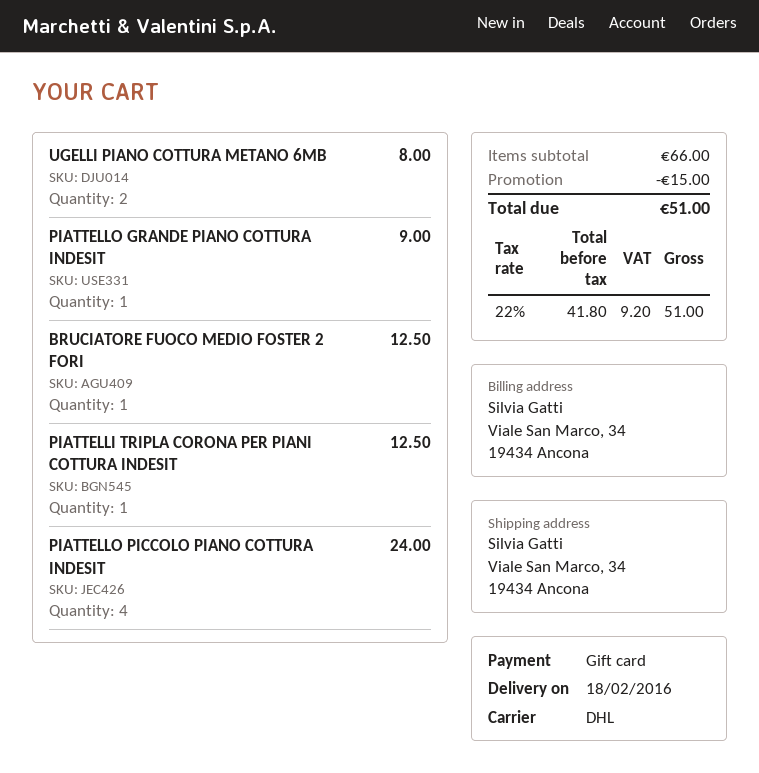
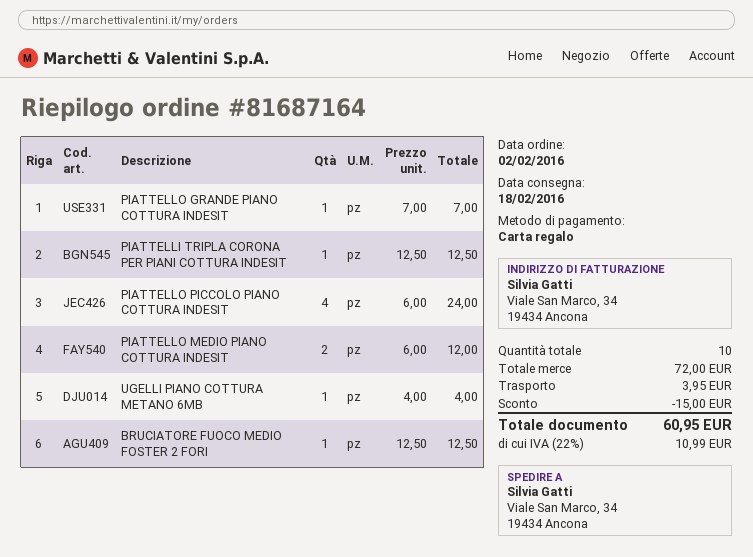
UGELLI PIANO COTTURA METANO 6MB: 2 for 8.00 -> 1 for 4.00
PIATTELLO GRANDE PIANO COTTURA INDESIT: 1 for 9.00 -> 1 for 7.00
PIATTELLO MEDIO PIANO COTTURA INDESIT: none -> 2 for 12.00
subtotal: 66.00 -> 72.00
shipping: none -> 3.95
tax: 22% = 9.20 -> 22% = 10.99
total: 51.00 -> 60.95

